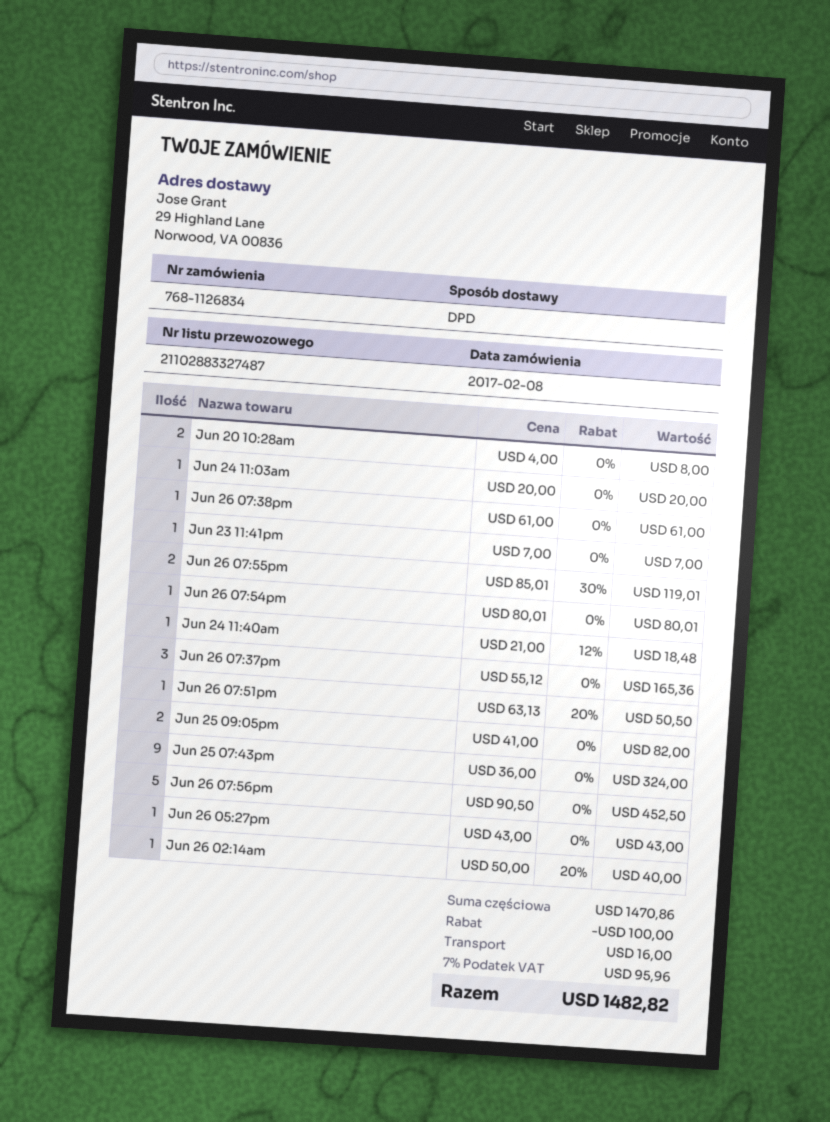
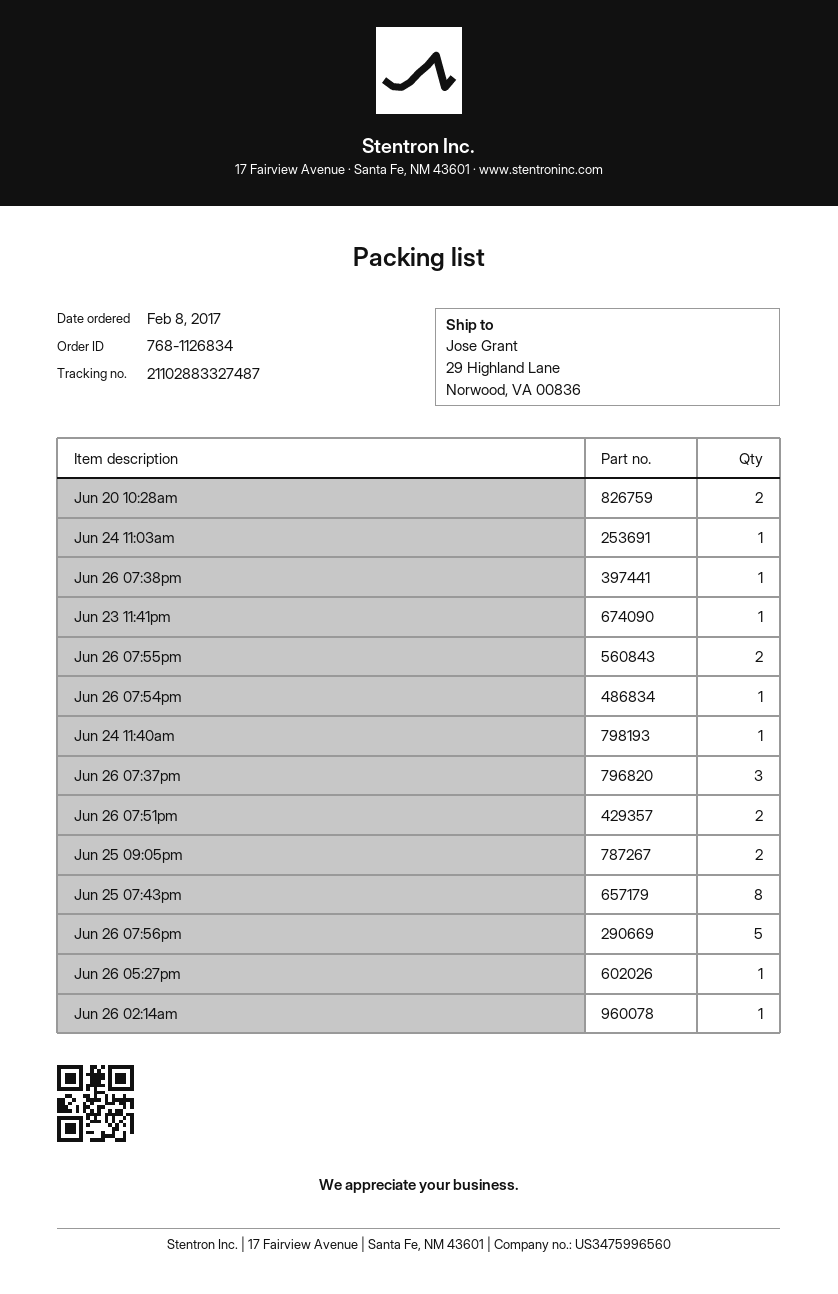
Jun 26 07:51pm: 1 -> 2
Jun 25 07:43pm: 9 -> 8

